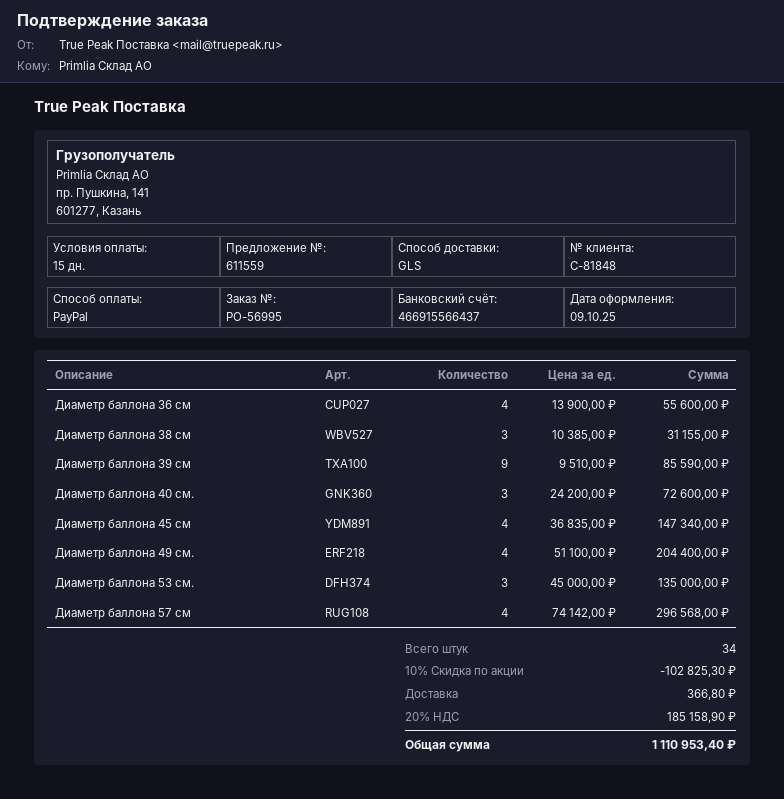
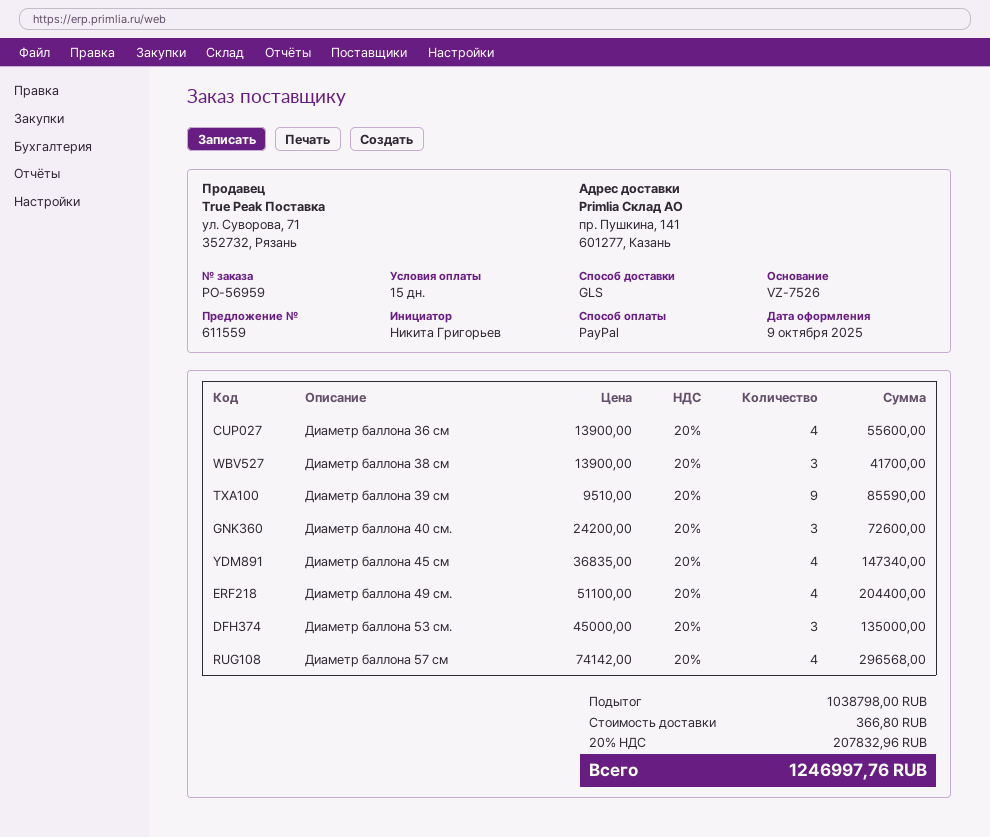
order number: PO-56995 -> PO-56959
Диаметр баллона 38 см: 3 x 10385.00 = 31155.00 -> 3 x 13900.00 = 41700.00
discount: 10% = 102825.30 -> none
tax: 20% = 185158.90 -> 20% = 207832.96
total: 1110953.40 -> 1246997.76

